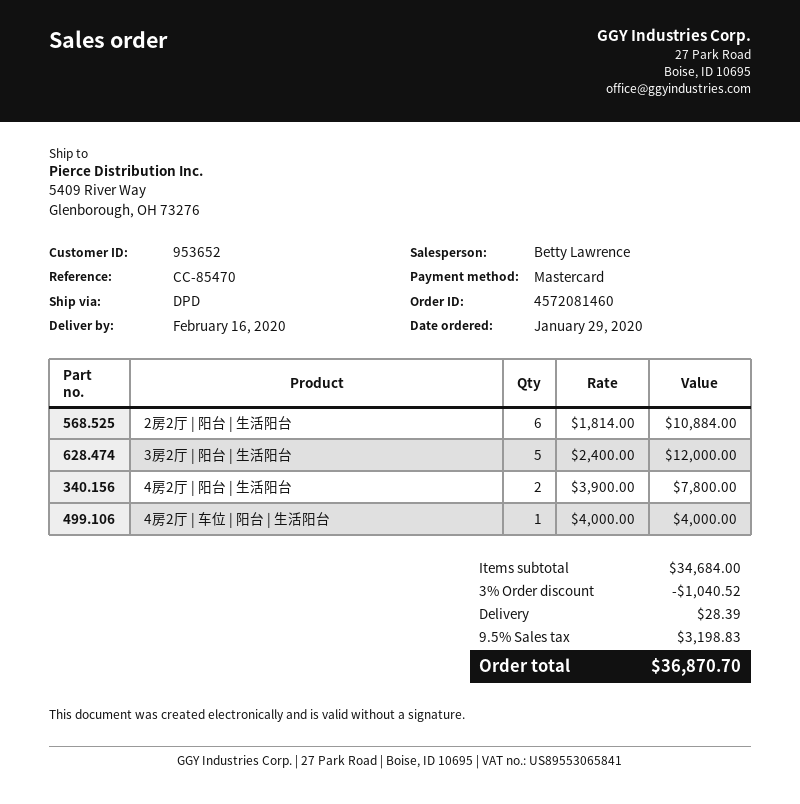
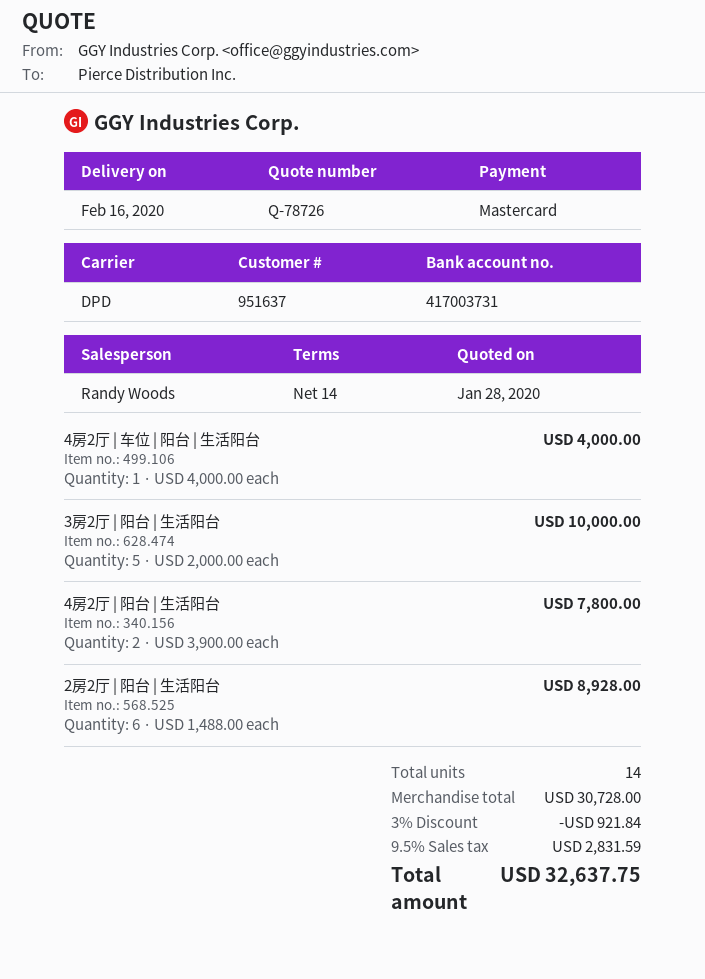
customer number: 953652 -> 951637
sales rep: Betty Lawrence -> Randy Woods
2房2厅 | 阳台 | 生活阳台: 6 x 1814.00 = 10884.00 -> 6 x 1488.00 = 8928.00
3房2厅 | 阳台 | 生活阳台: 5 x 2400.00 = 12000.00 -> 5 x 2000.00 = 10000.00
subtotal: 34684.00 -> 30728.00
discount: 3% = 1040.52 -> 3% = 921.84
shipping: 28.39 -> none
tax: 9.5% = 3198.83 -> 9.5% = 2831.59
total: 36870.70 -> 32637.75

